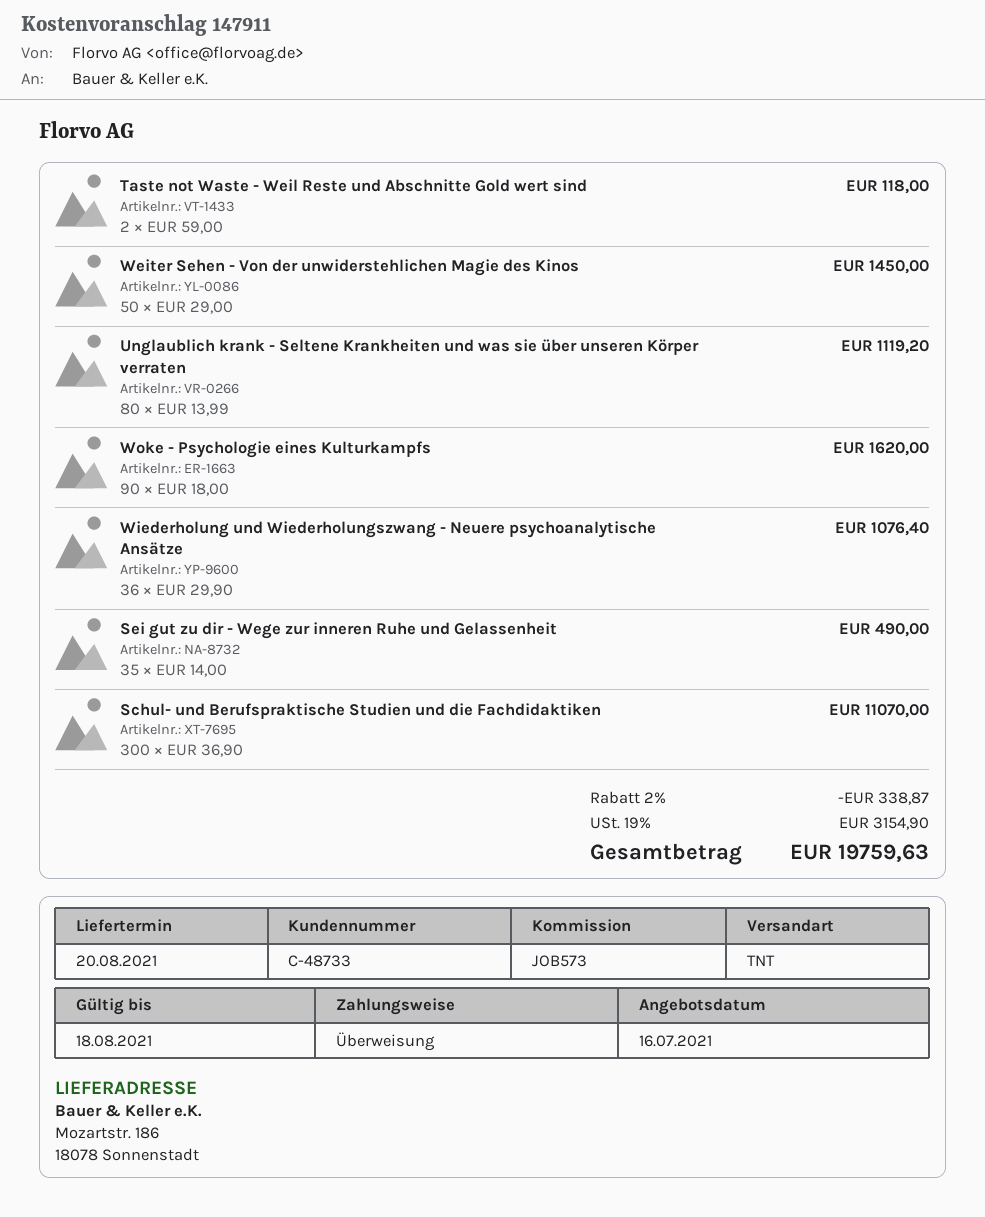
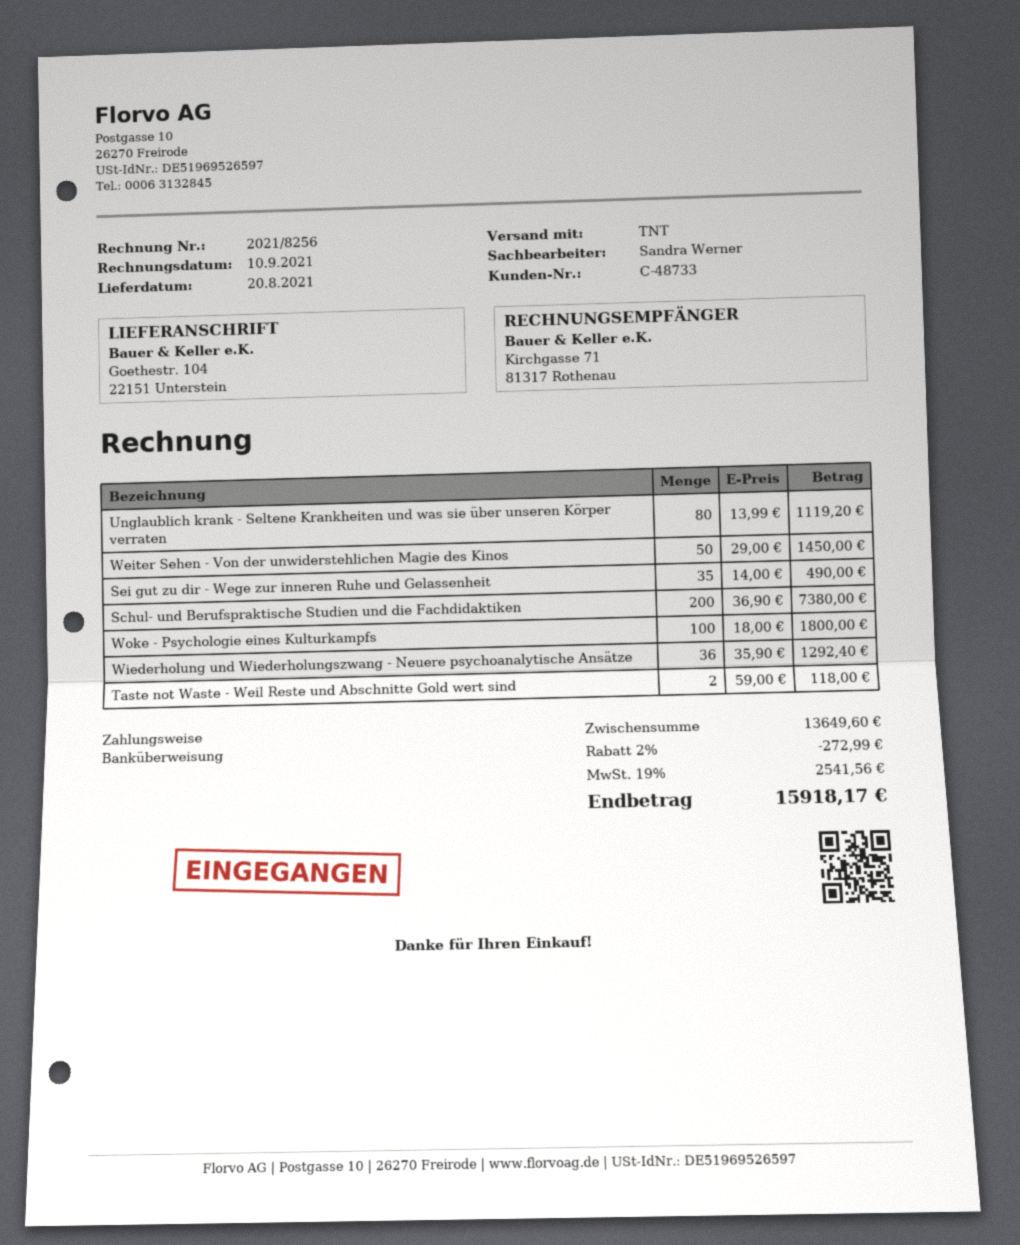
ship to: Mozartstr. 186, 18078 Sonnenstadt -> Goethestr. 104, 22151 Unterstein
Woke - Psychologie eines Kulturkampfs: 90 x 18.00 = 1620.00 -> 100 x 18.00 = 1800.00
Wiederholung und Wiederholungszwang - Neuere psychoanalytische Ansätze: 36 x 29.90 = 1076.40 -> 36 x 35.90 = 1292.40
Schul- und Berufspraktische Studien und die Fachdidaktiken: 300 x 36.90 = 11070.00 -> 200 x 36.90 = 7380.00
discount: 2% = 338.87 -> 2% = 272.99
tax: 19% = 3154.90 -> 19% = 2541.56
total: 19759.63 -> 15918.17

